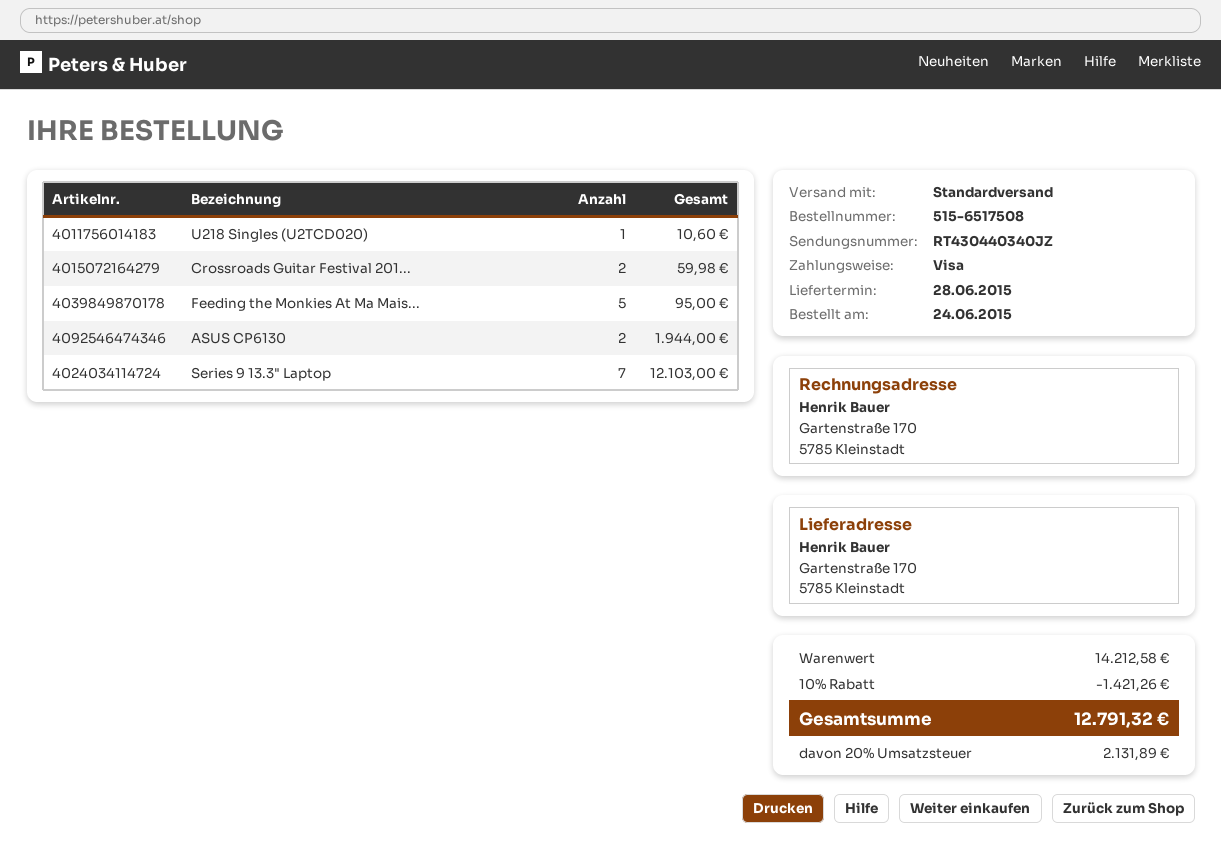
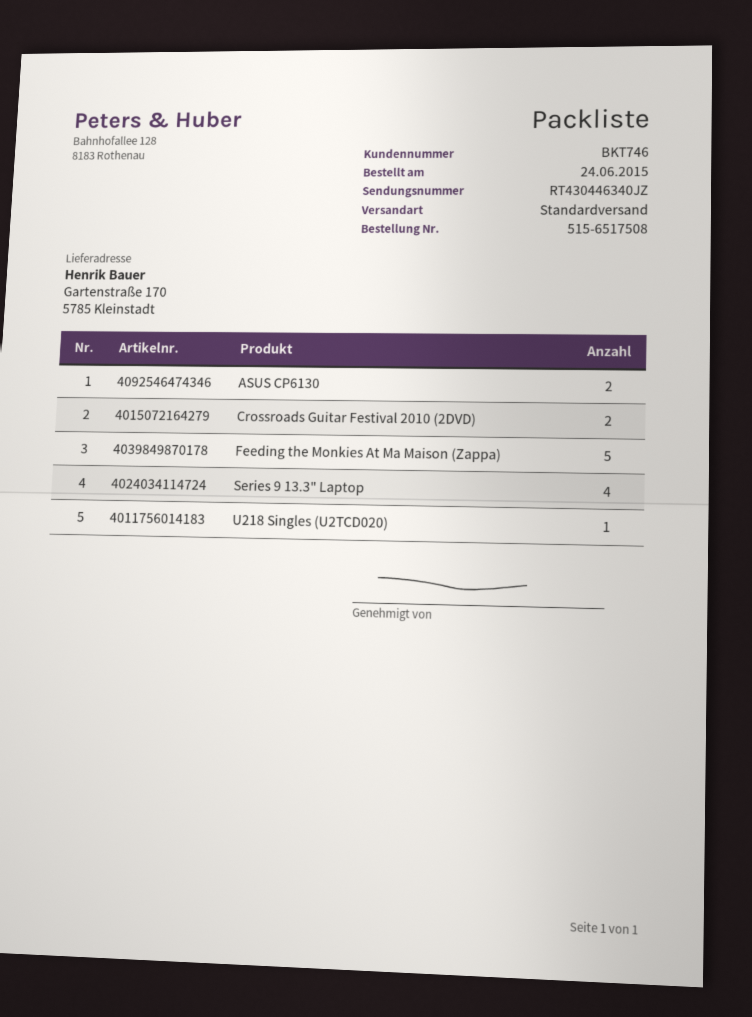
tracking number: RT430440340JZ -> RT430446340JZ
Series 9 13.3" Laptop: 7 -> 4

